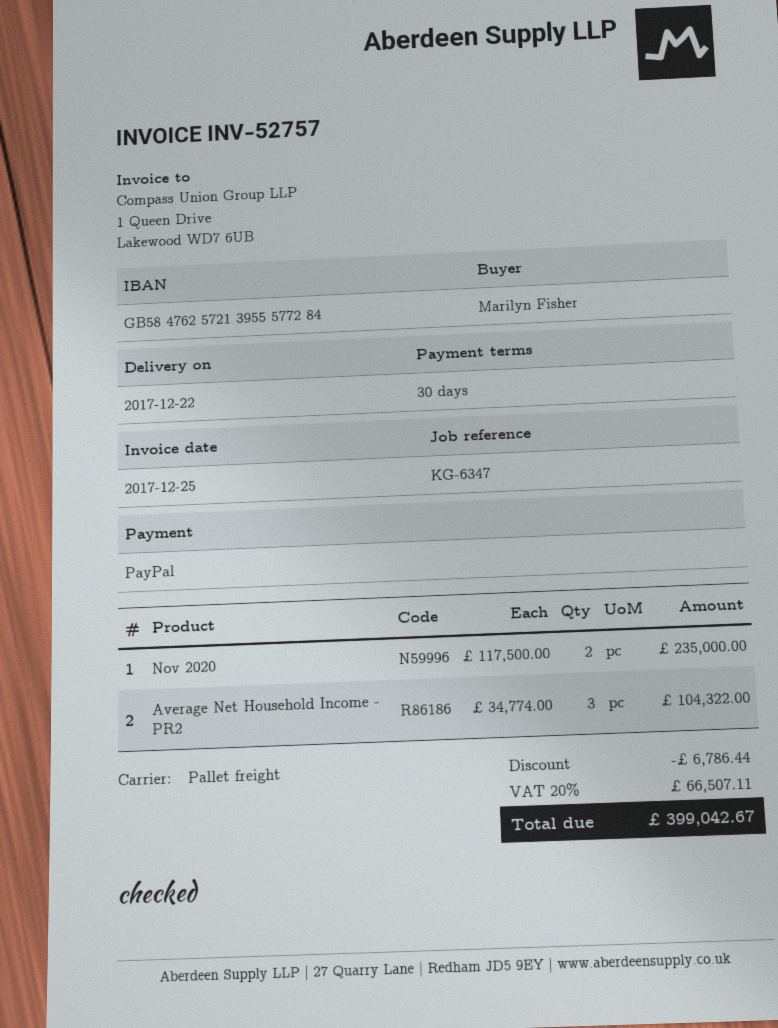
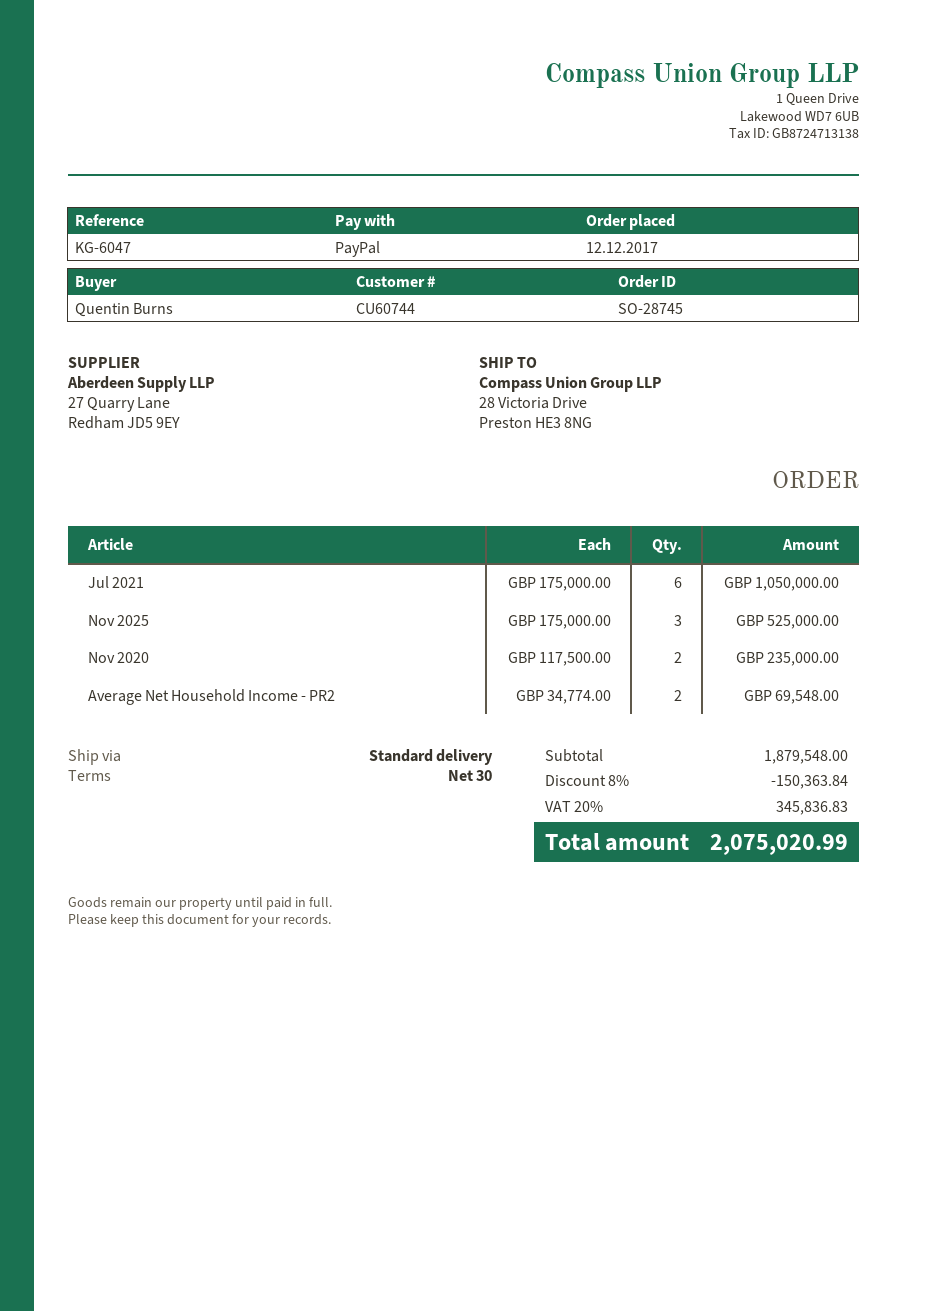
reference: KG-6347 -> KG-6047
ordered by: Marilyn Fisher -> Quentin Burns
shipping method: pallet freight -> standard
Average Net Household Income - PR2: 3 x 34774.00 = 104322.00 -> 2 x 34774.00 = 69548.00
Jul 2021: none -> 6 x 175000.00 = 1050000.00
Nov 2025: none -> 3 x 175000.00 = 525000.00
discount: 6786.44 -> 150363.84
tax: 20% = 66507.11 -> 20% = 345836.83
total: 399042.67 -> 2075020.99

